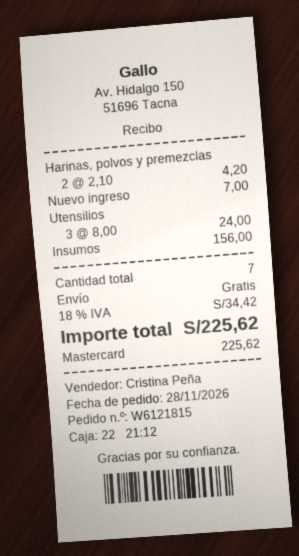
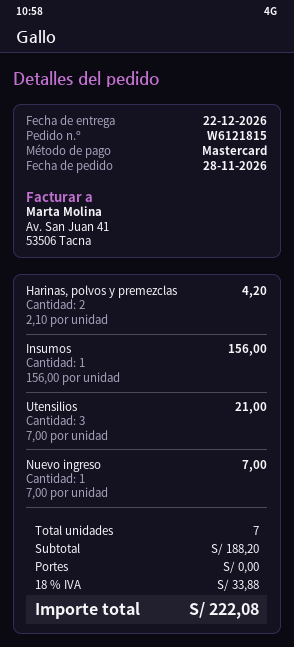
Utensilios: 3 x 8.00 = 24.00 -> 3 x 7.00 = 21.00
tax: 18% = 34.42 -> 18% = 33.88
total: 225.62 -> 222.08

